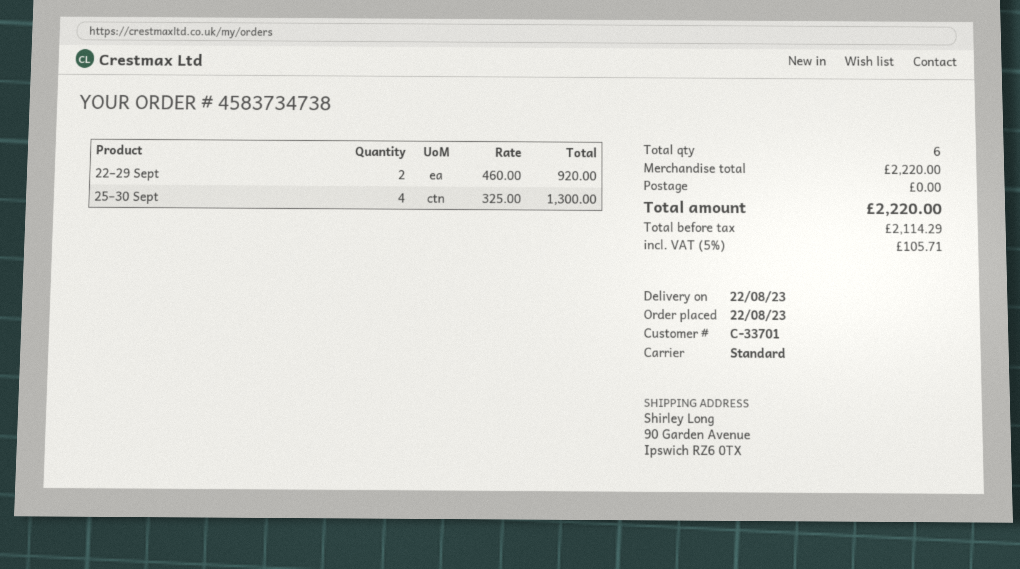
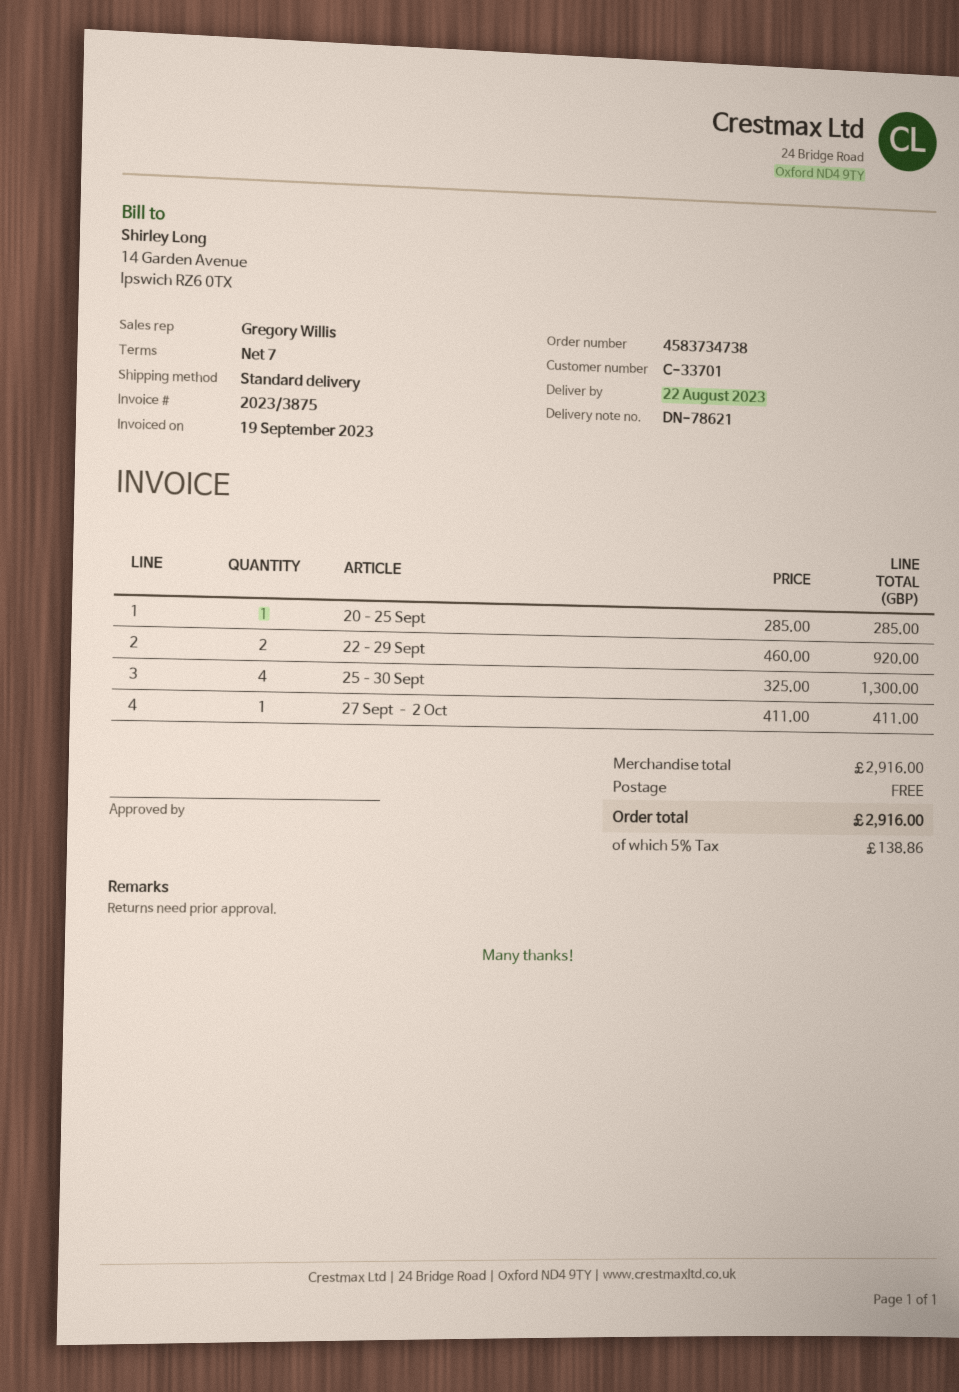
20–25 Sept: none -> 1 x 285.00 = 285.00
27 Sept – 2 Oct: none -> 1 x 411.00 = 411.00
subtotal: 2220.00 -> 2916.00
tax: 5% = 105.71 -> 5% = 138.86
total: 2220.00 -> 2916.00

